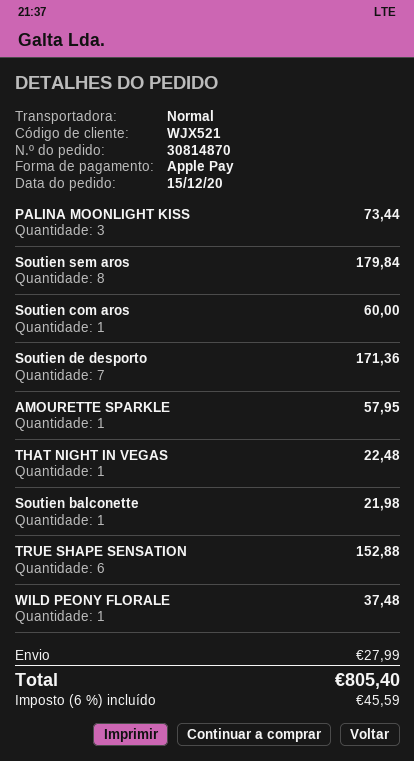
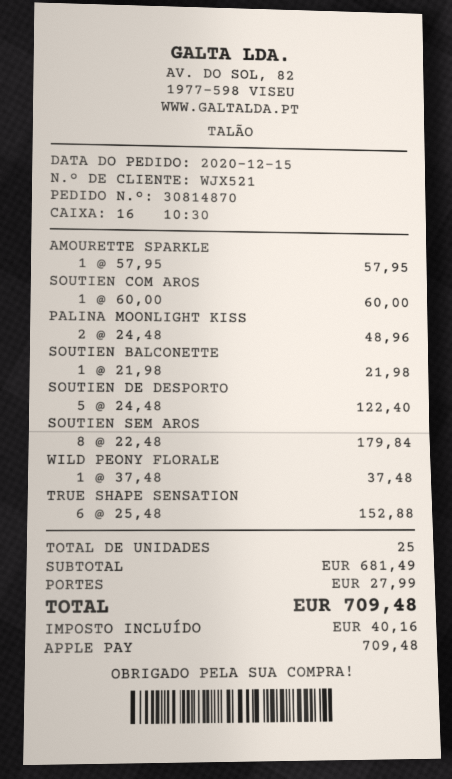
PALINA MOONLIGHT KISS: 3 for 73.44 -> 2 for 48.96
Soutien de desporto: 7 for 171.36 -> 5 for 122.40
THAT NIGHT IN VEGAS: 1 for 22.48 -> none
tax: 45.59 -> 40.16
total: 805.40 -> 709.48

